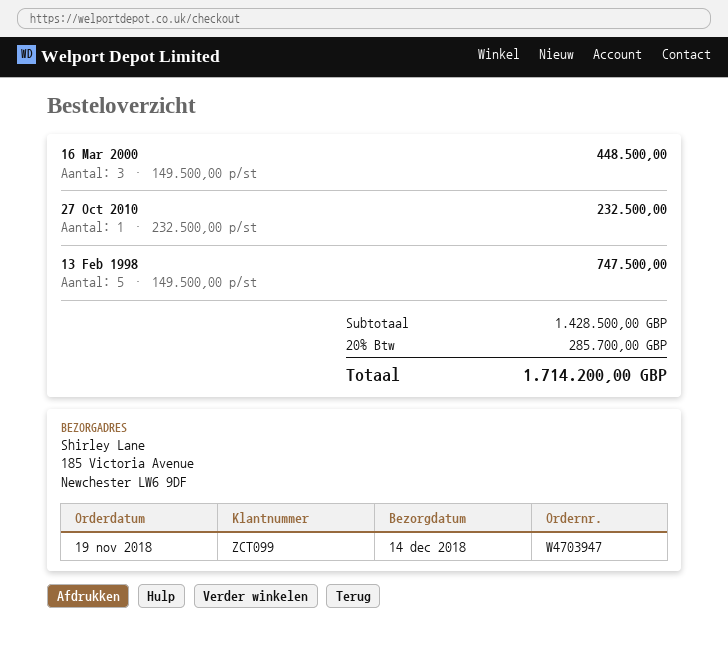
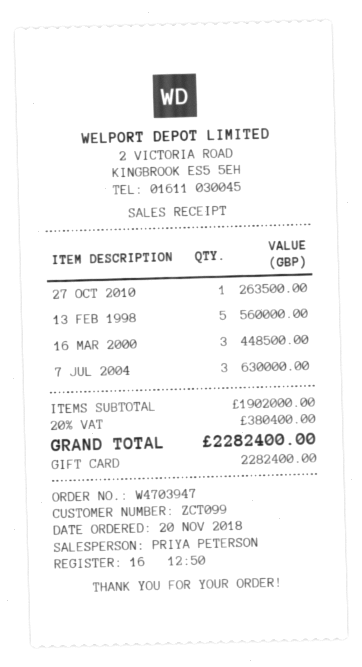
order date: 2018-11-19 -> 2018-11-20
27 Oct 2010: 1 for 232500.00 -> 1 for 263500.00
13 Feb 1998: 5 for 747500.00 -> 5 for 560000.00
7 JUL 2004: none -> 3 for 630000.00
subtotal: 1428500.00 -> 1902000.00
tax: 20% = 285700.00 -> 20% = 380400.00
total: 1714200.00 -> 2282400.00

